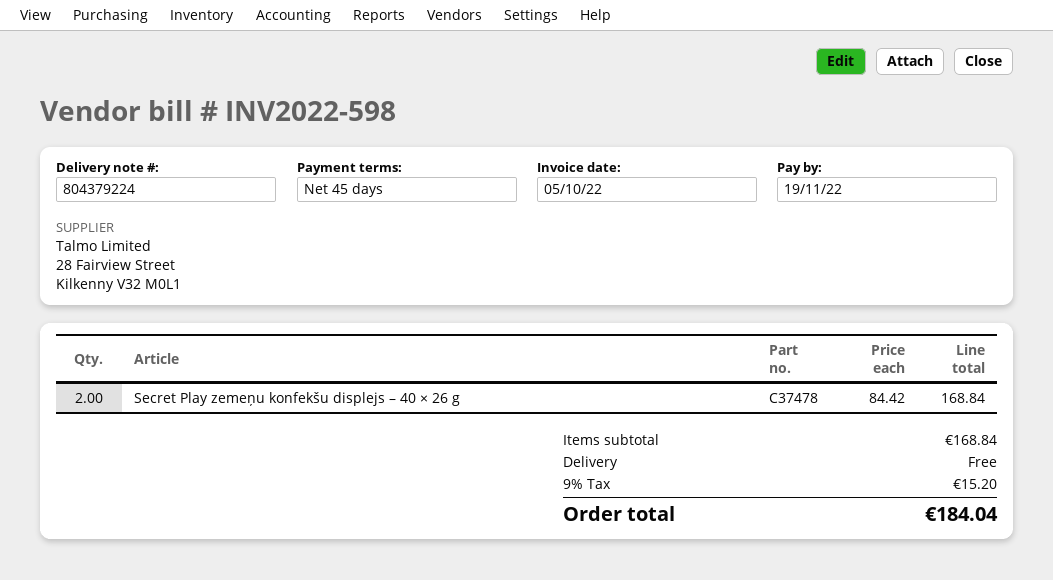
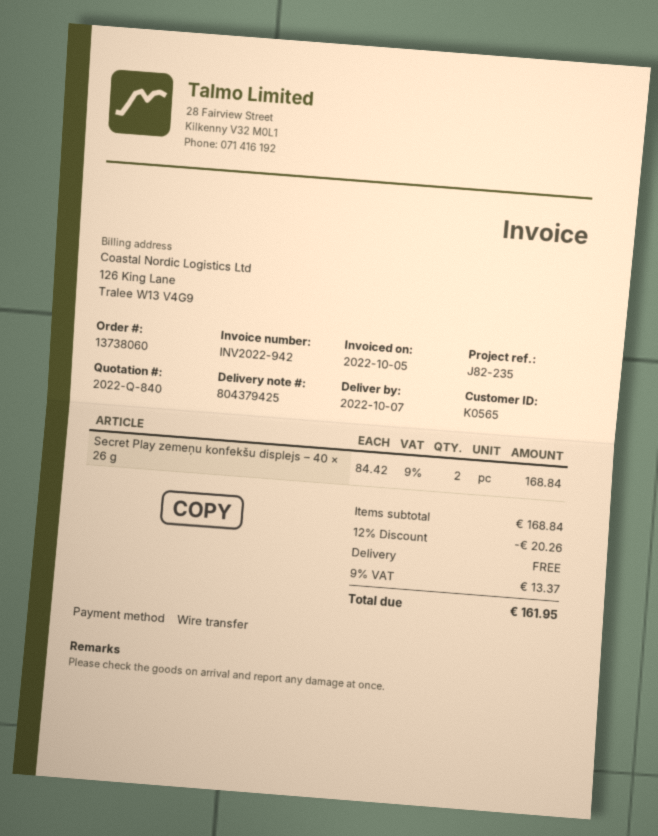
delivery note number: 804379224 -> 804379425
invoice number: INV2022-598 -> INV2022-942
discount: none -> 12% = 20.26
tax: 9% = 15.20 -> 9% = 13.37
total: 184.04 -> 161.95

